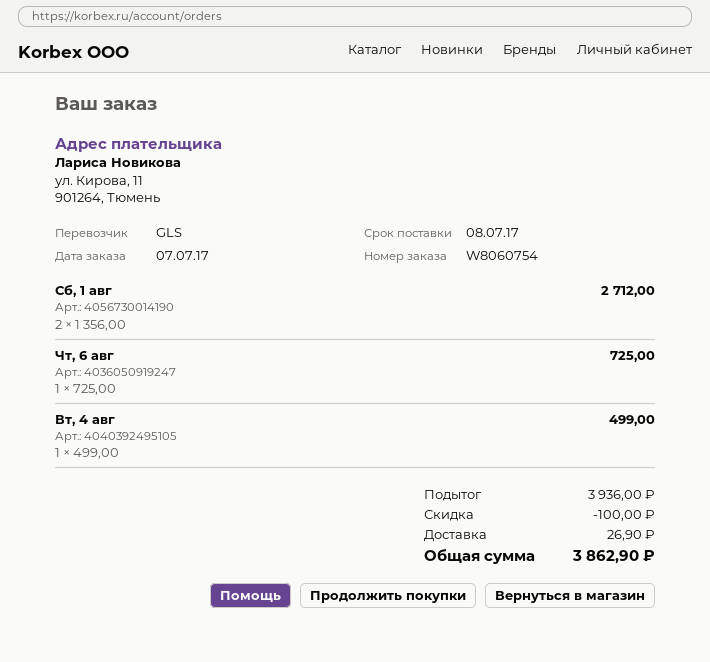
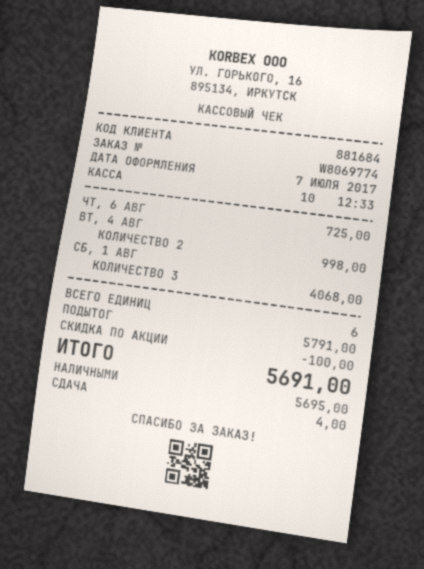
order number: W8060754 -> W8069774
Сб, 1 авг: 2 for 2712.00 -> 3 for 4068.00
Вт, 4 авг: 1 for 499.00 -> 2 for 998.00
subtotal: 3936.00 -> 5791.00
shipping: 26.90 -> none
total: 3862.90 -> 5691.00

